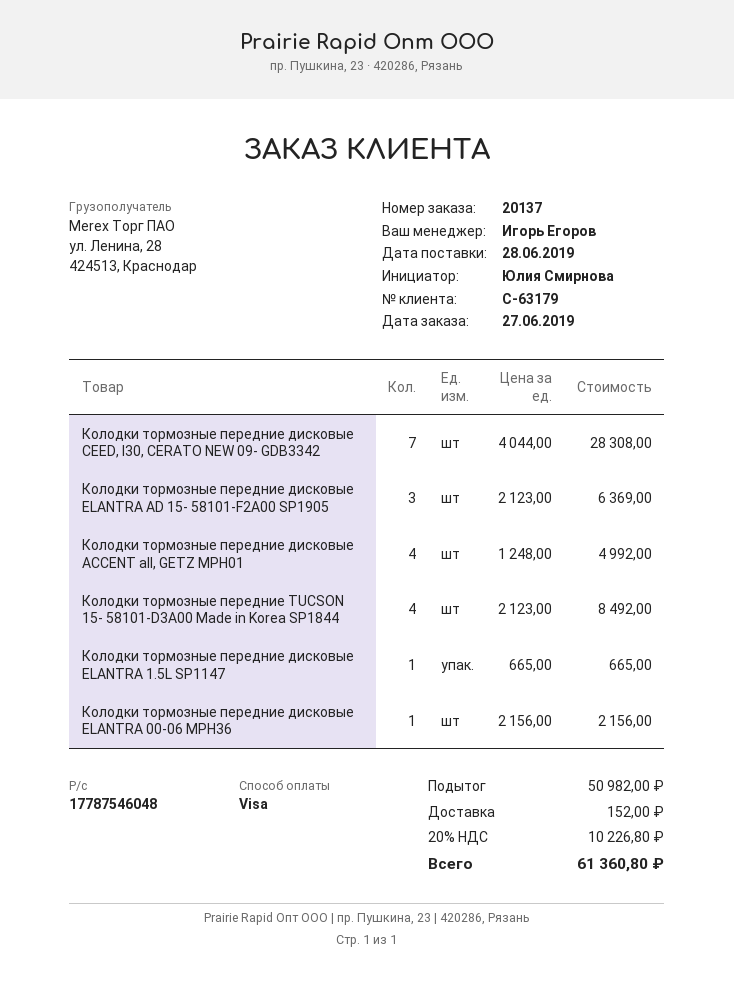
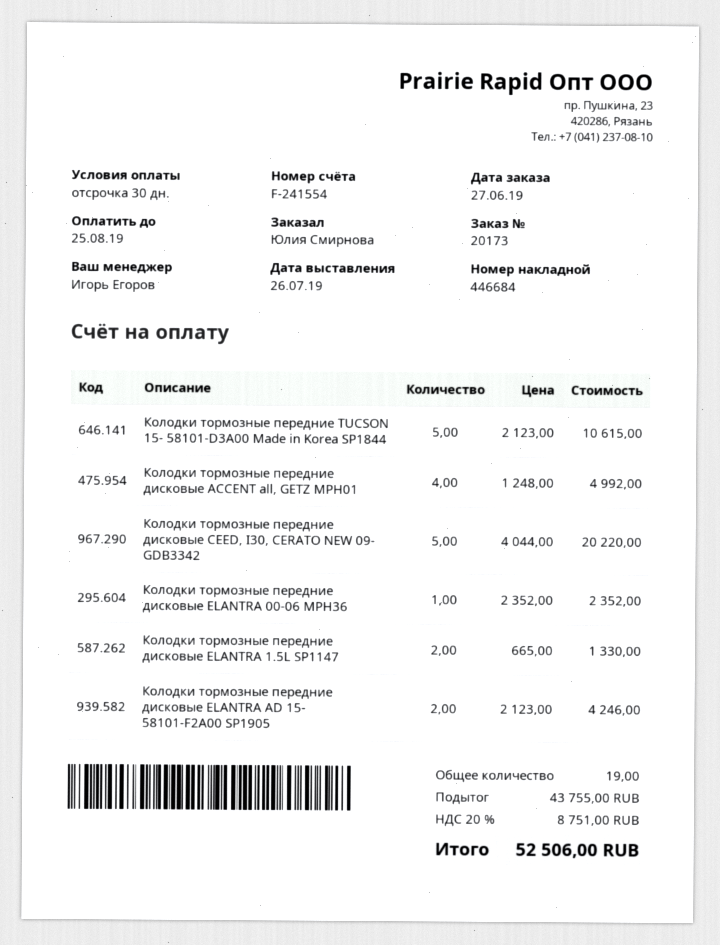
order number: 20137 -> 20173
Колодки тормозные передние дисковые CEED, I30, CERATO NEW 09- GDB3342: 7 x 4044.00 = 28308.00 -> 5 x 4044.00 = 20220.00
Колодки тормозные передние дисковые ELANTRA AD 15- 58101-F2A00 SP1905: 3 x 2123.00 = 6369.00 -> 2 x 2123.00 = 4246.00
Колодки тормозные передние TUCSON 15- 58101-D3A00 Made in Korea SP1844: 4 x 2123.00 = 8492.00 -> 5 x 2123.00 = 10615.00
Колодки тормозные передние дисковые ELANTRA 1.5L SP1147: 1 x 665.00 = 665.00 -> 2 x 665.00 = 1330.00
Колодки тормозные передние дисковые ELANTRA 00-06 MPH36: 1 x 2156.00 = 2156.00 -> 1 x 2352.00 = 2352.00
subtotal: 50982.00 -> 43755.00
shipping: 152.00 -> none
tax: 20% = 10226.80 -> 20% = 8751.00
total: 61360.80 -> 52506.00

